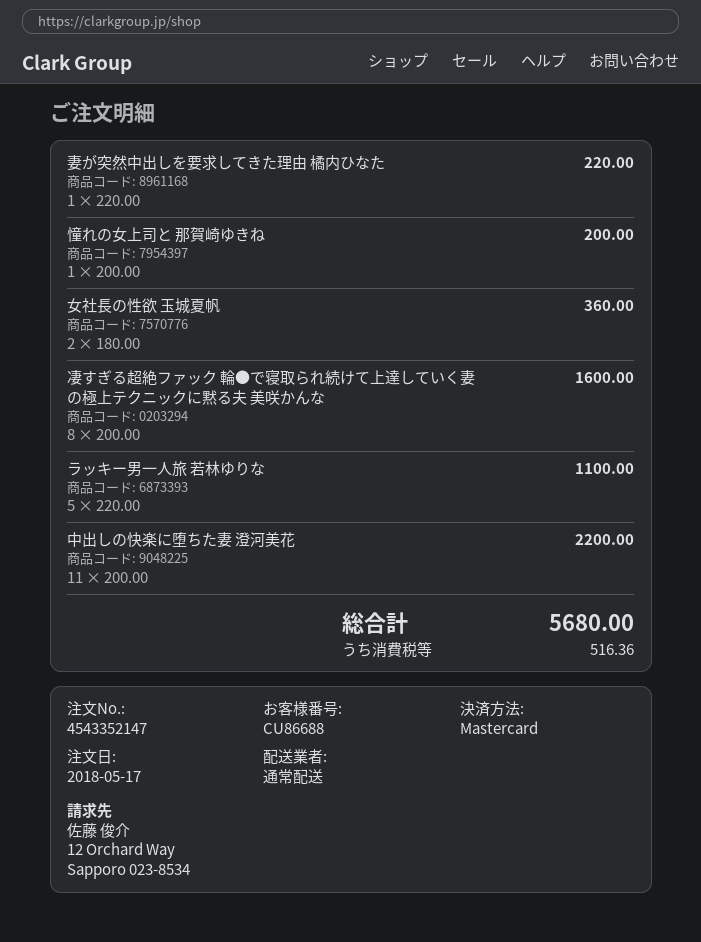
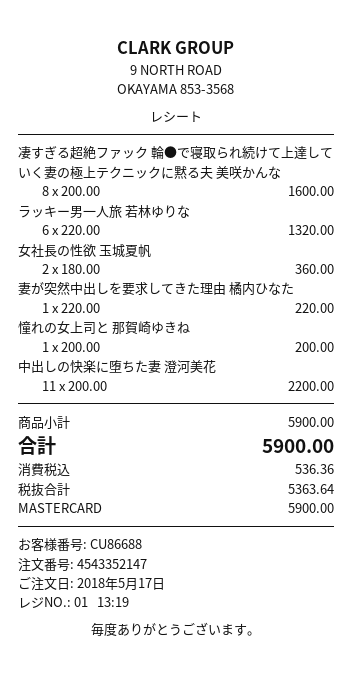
ラッキー男一人旅 若林ゆりな: 5 x 220.00 = 1100.00 -> 6 x 220.00 = 1320.00
tax: 516.36 -> 536.36
total: 5680.00 -> 5900.00

